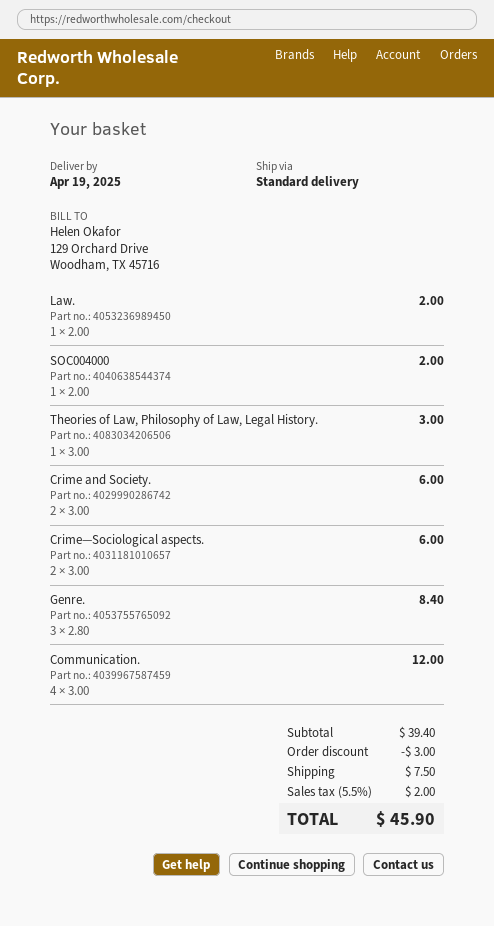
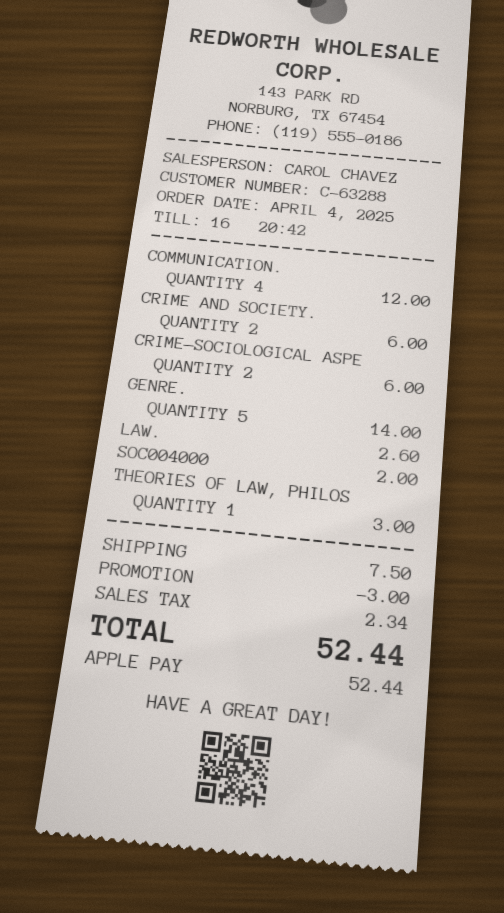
Law.: 1 for 2.00 -> 1 for 2.60
Genre.: 3 for 8.40 -> 5 for 14.00
tax: 2.00 -> 2.34
total: 45.90 -> 52.44

